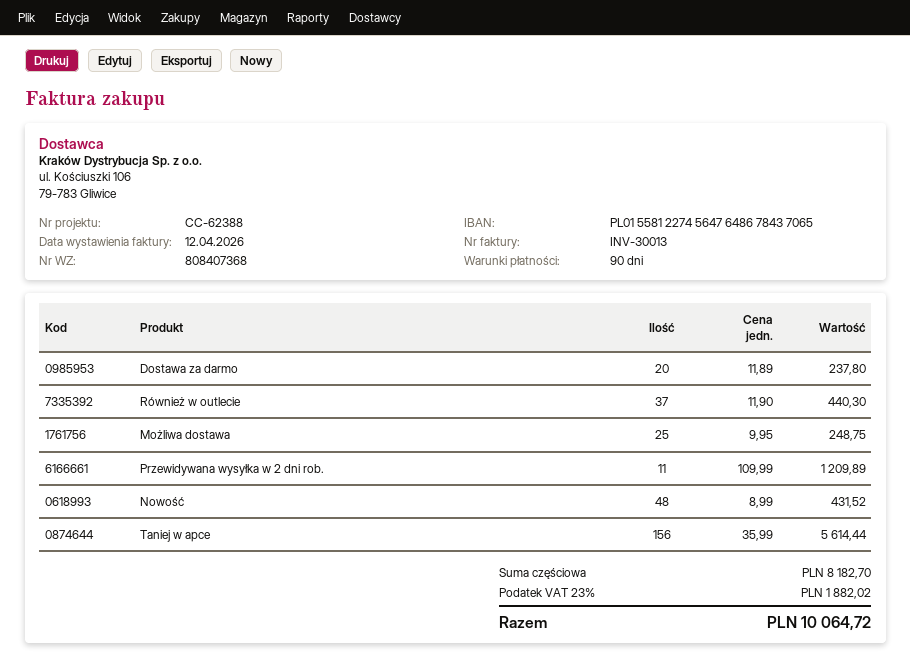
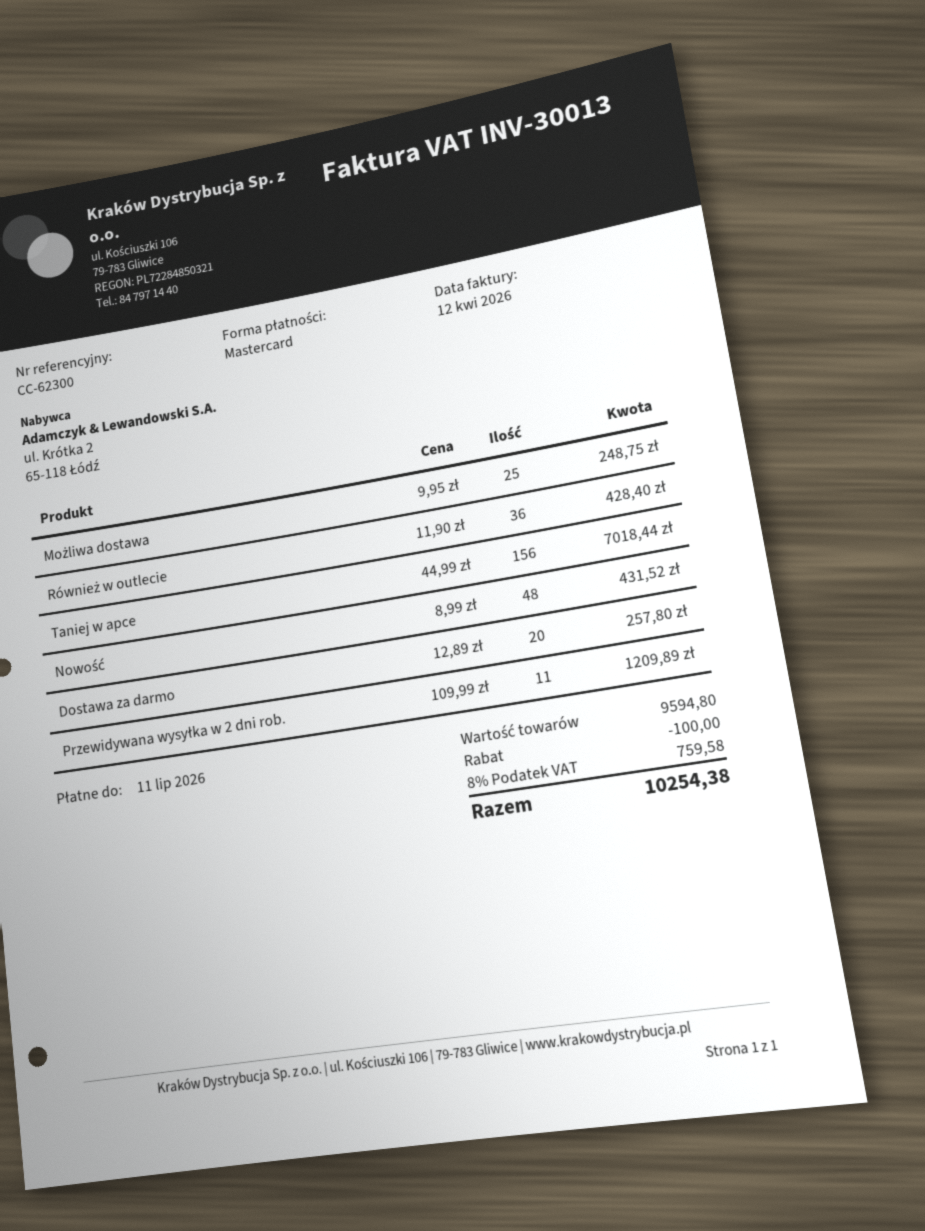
reference: CC-62388 -> CC-62300
Dostawa za darmo: 20 x 11.89 = 237.80 -> 20 x 12.89 = 257.80
Również w outlecie: 37 x 11.90 = 440.30 -> 36 x 11.90 = 428.40
Taniej w apce: 156 x 35.99 = 5614.44 -> 156 x 44.99 = 7018.44
subtotal: 8182.70 -> 9594.80
discount: none -> 100.00
tax: 23% = 1882.02 -> 8% = 759.58
total: 10064.72 -> 10254.38

